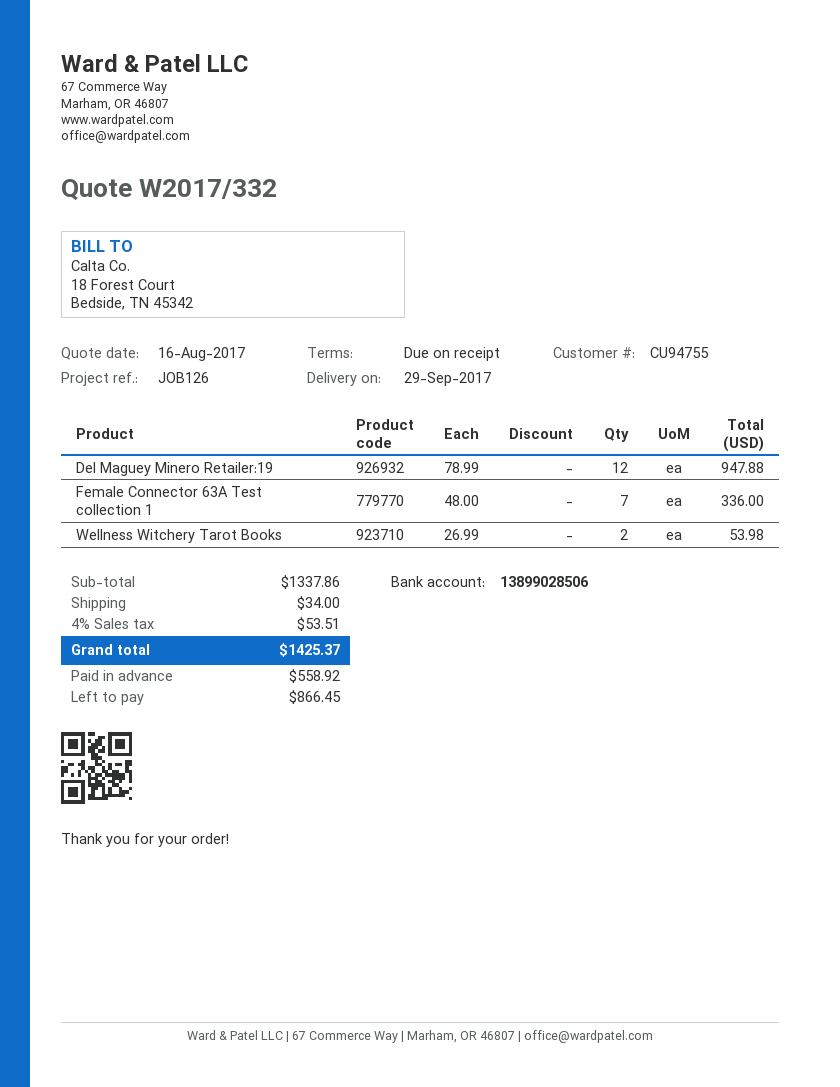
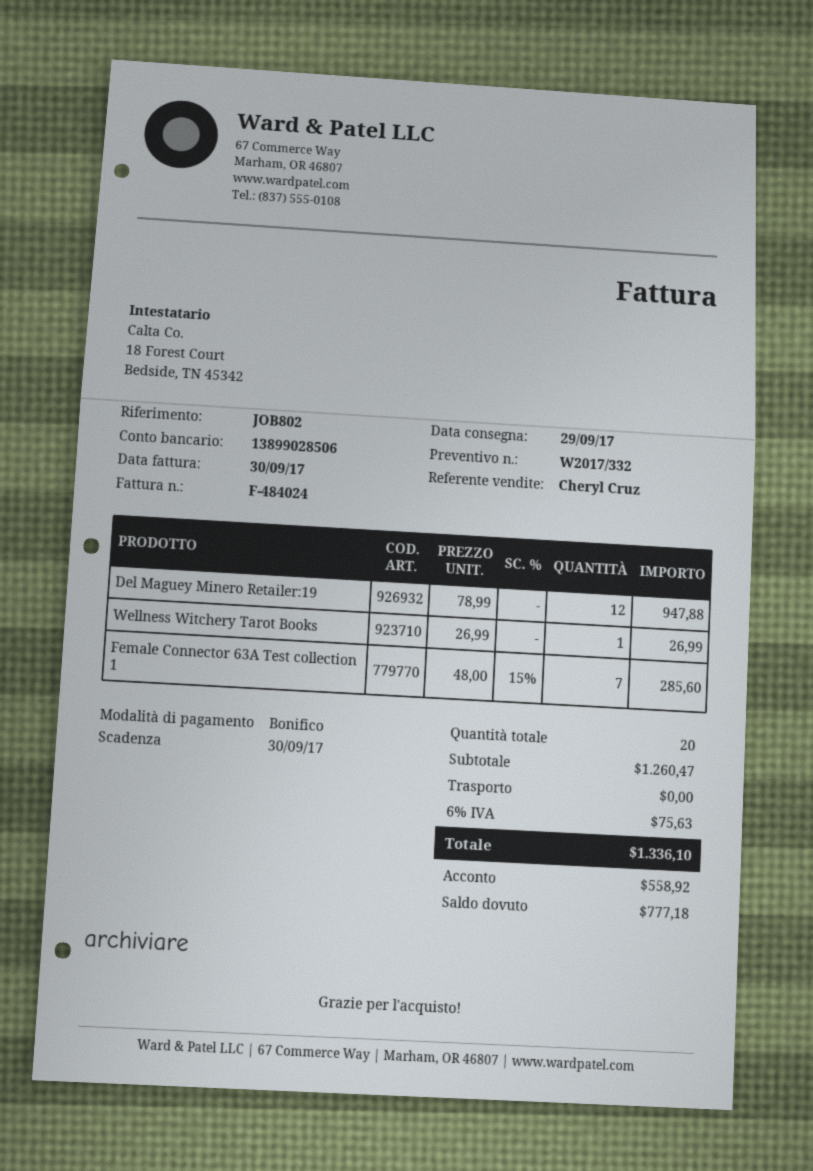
reference: JOB126 -> JOB802
Female Connector 63A Test collection 1: 7 x 48.00 = 336.00 -> 7 x 48.00 - 15% = 285.60
Wellness Witchery Tarot Books: 2 x 26.99 = 53.98 -> 1 x 26.99 = 26.99
subtotal: 1337.86 -> 1260.47
shipping: 34.00 -> 0.00
tax: 4% = 53.51 -> 6% = 75.63
total: 1425.37 -> 1336.10
balance: 866.45 -> 777.18

